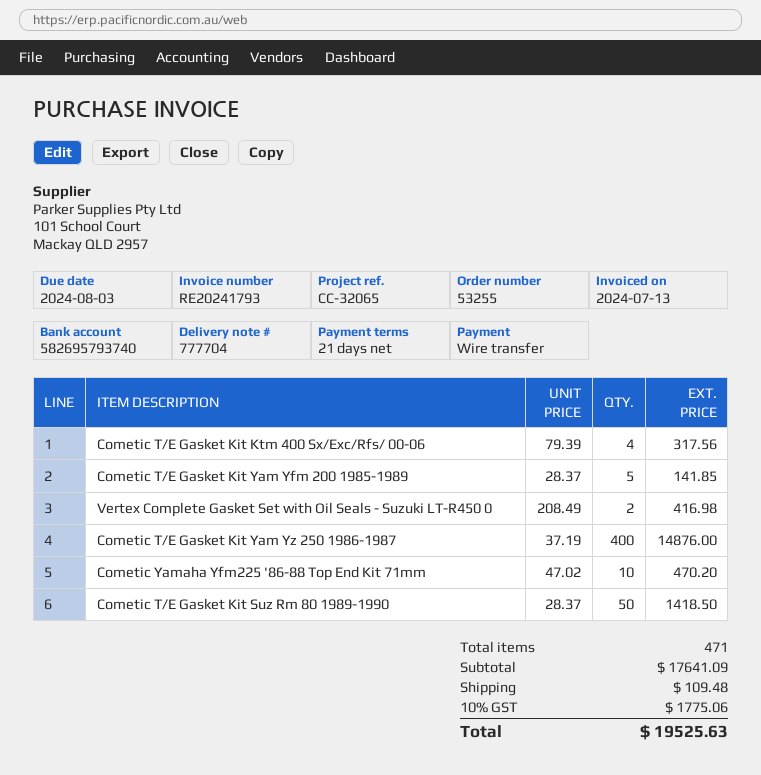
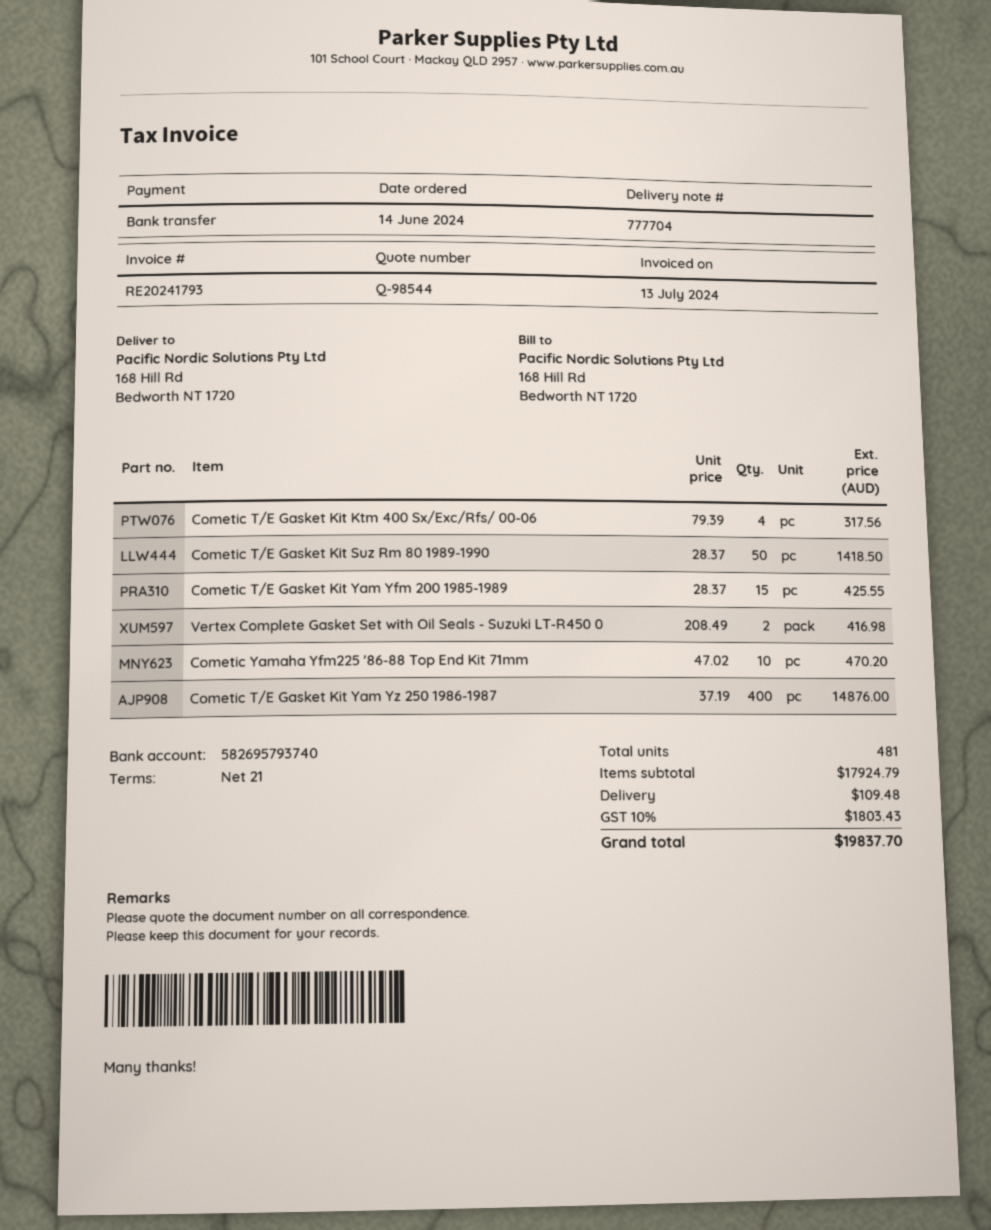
Cometic T/E Gasket Kit Yam Yfm 200 1985-1989: 5 x 28.37 = 141.85 -> 15 x 28.37 = 425.55
total quantity: 471 -> 481
subtotal: 17641.09 -> 17924.79
tax: 10% = 1775.06 -> 10% = 1803.43
total: 19525.63 -> 19837.70

